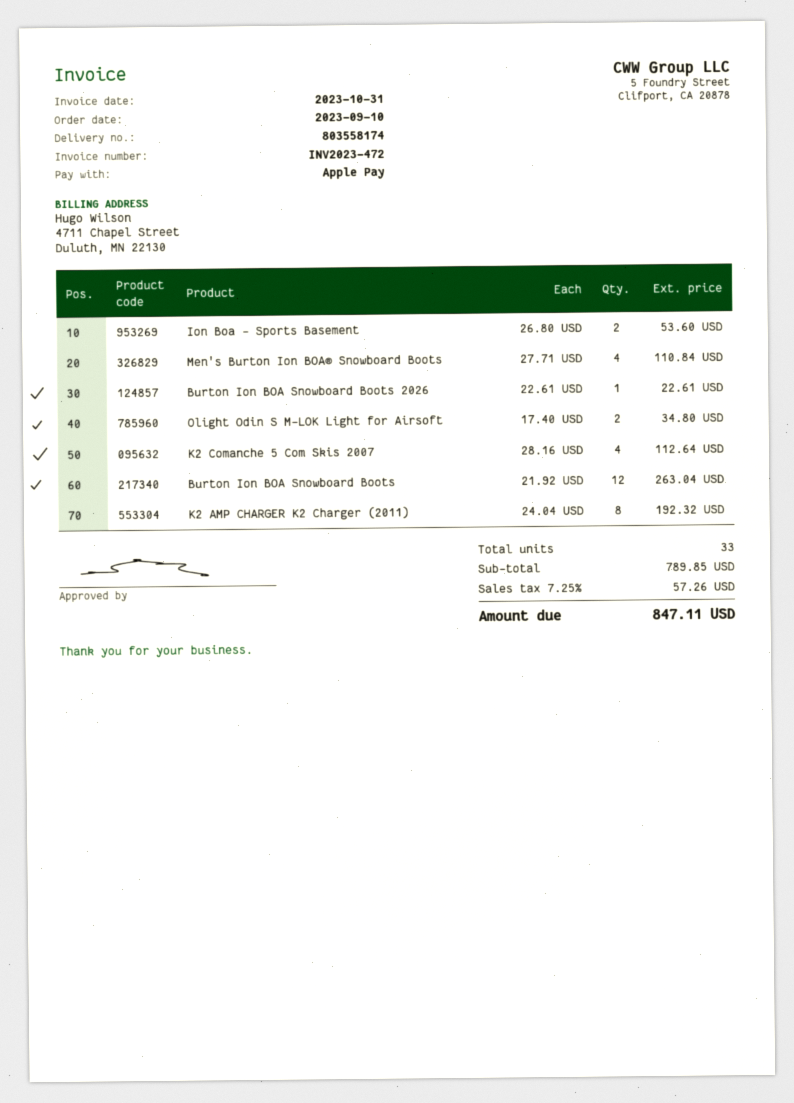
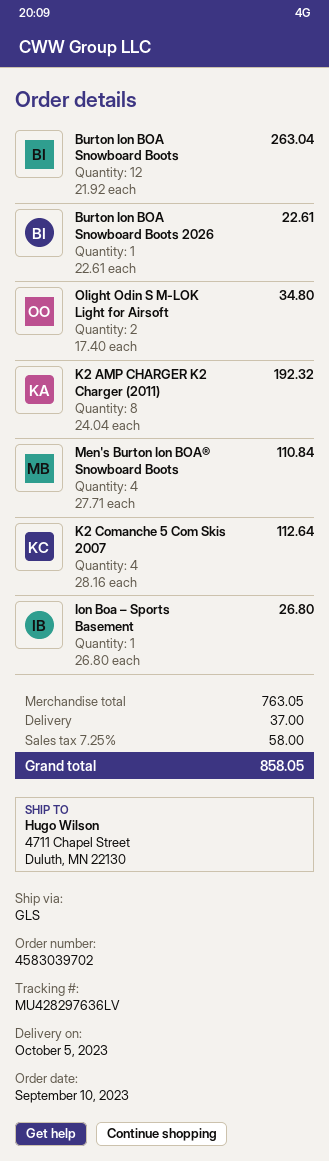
Ion Boa – Sports Basement: 2 x 26.80 = 53.60 -> 1 x 26.80 = 26.80
subtotal: 789.85 -> 763.05
shipping: none -> 37.00
tax: 7.25% = 57.26 -> 7.25% = 58.00
total: 847.11 -> 858.05

